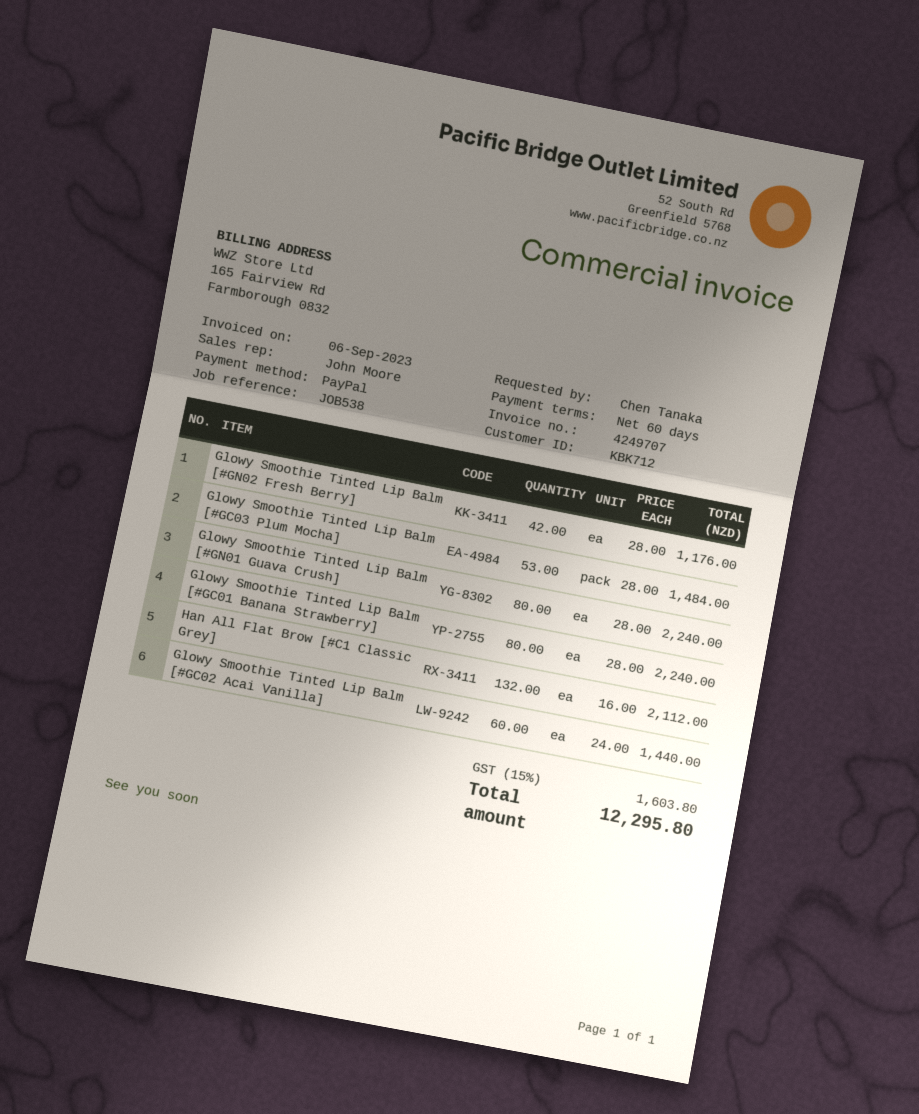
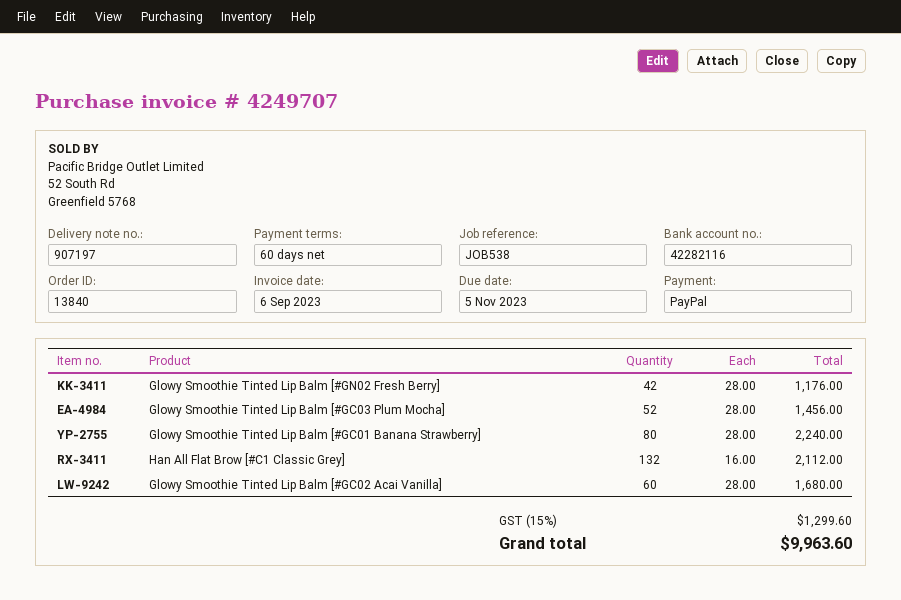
Glowy Smoothie Tinted Lip Balm [#GC03 Plum Mocha]: 53 x 28.00 = 1484.00 -> 52 x 28.00 = 1456.00
Glowy Smoothie Tinted Lip Balm [#GN01 Guava Crush]: 80 x 28.00 = 2240.00 -> none
Glowy Smoothie Tinted Lip Balm [#GC02 Acai Vanilla]: 60 x 24.00 = 1440.00 -> 60 x 28.00 = 1680.00
tax: 15% = 1603.80 -> 15% = 1299.60
total: 12295.80 -> 9963.60

